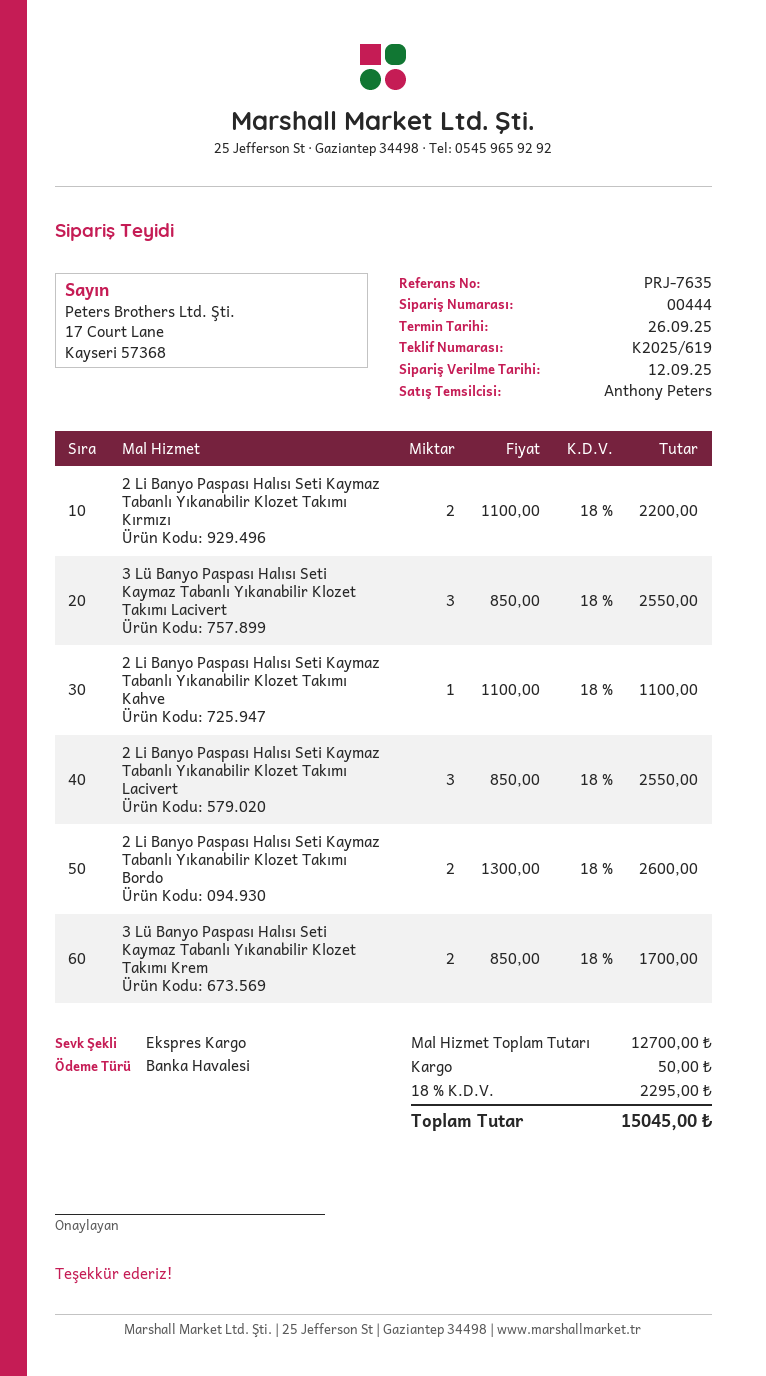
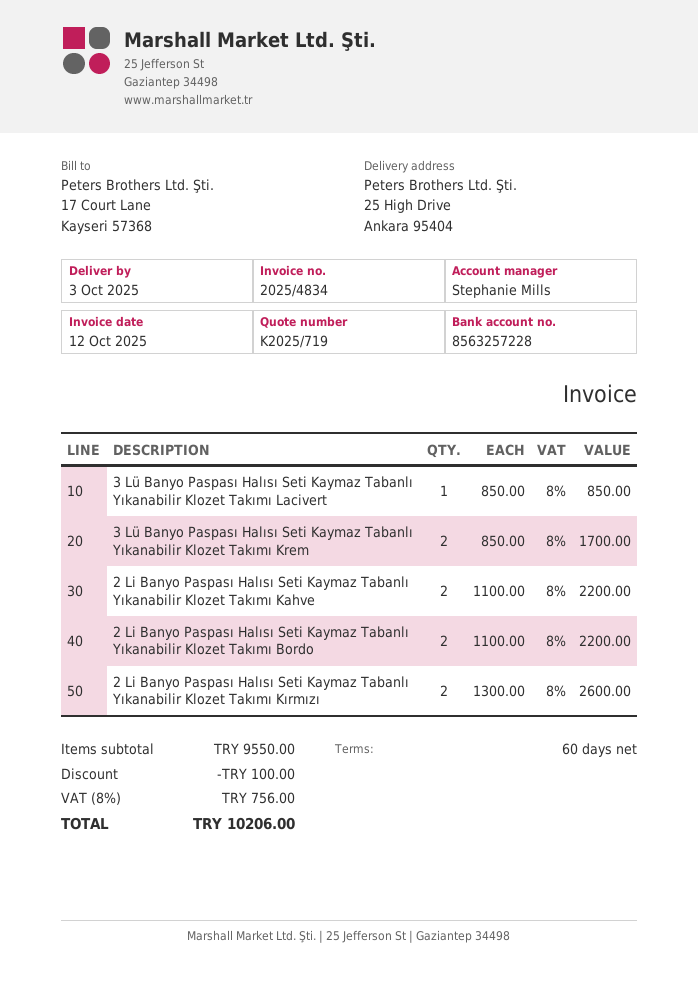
quote number: K2025/619 -> K2025/719
delivery date: 2025-09-26 -> 2025-10-03
sales rep: Anthony Peters -> Stephanie Mills
2 Li Banyo Paspası Halısı Seti Kaymaz Tabanlı Yıkanabilir Klozet Takımı Kırmızı: 2 x 1100.00 = 2200.00 -> 2 x 1300.00 = 2600.00
3 Lü Banyo Paspası Halısı Seti Kaymaz Tabanlı Yıkanabilir Klozet Takımı Lacivert: 3 x 850.00 = 2550.00 -> 1 x 850.00 = 850.00
2 Li Banyo Paspası Halısı Seti Kaymaz Tabanlı Yıkanabilir Klozet Takımı Kahve: 1 x 1100.00 = 1100.00 -> 2 x 1100.00 = 2200.00
2 Li Banyo Paspası Halısı Seti Kaymaz Tabanlı Yıkanabilir Klozet Takımı Lacivert: 3 x 850.00 = 2550.00 -> none
2 Li Banyo Paspası Halısı Seti Kaymaz Tabanlı Yıkanabilir Klozet Takımı Bordo: 2 x 1300.00 = 2600.00 -> 2 x 1100.00 = 2200.00
subtotal: 12700.00 -> 9550.00
discount: none -> 100.00
shipping: 50.00 -> none
tax: 18% = 2295.00 -> 8% = 756.00
total: 15045.00 -> 10206.00

